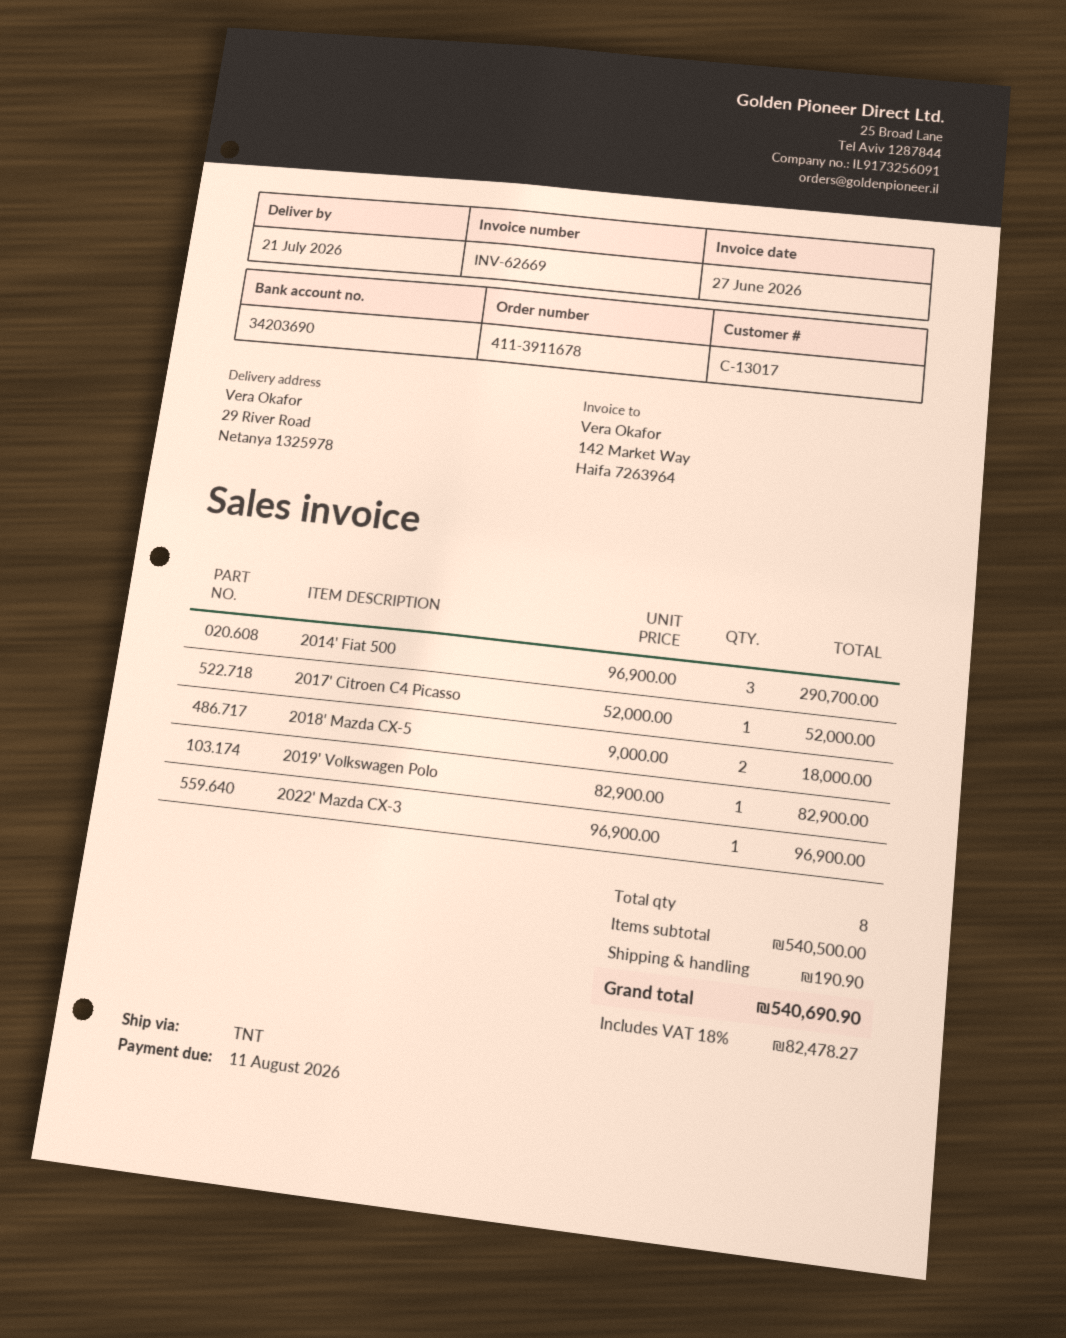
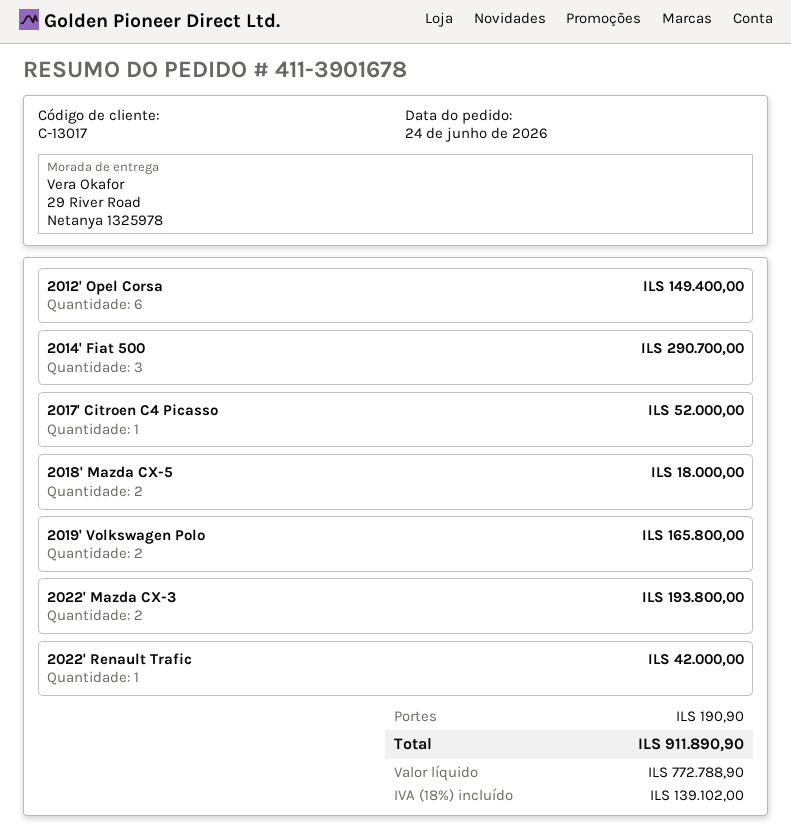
order number: 411-3911678 -> 411-3901678
2019' Volkswagen Polo: 1 for 82900.00 -> 2 for 165800.00
2022' Mazda CX-3: 1 for 96900.00 -> 2 for 193800.00
2012' Opel Corsa: none -> 6 for 149400.00
2022' Renault Trafic: none -> 1 for 42000.00
tax: 18% = 82478.27 -> 18% = 139102.00
total: 540690.90 -> 911890.90

